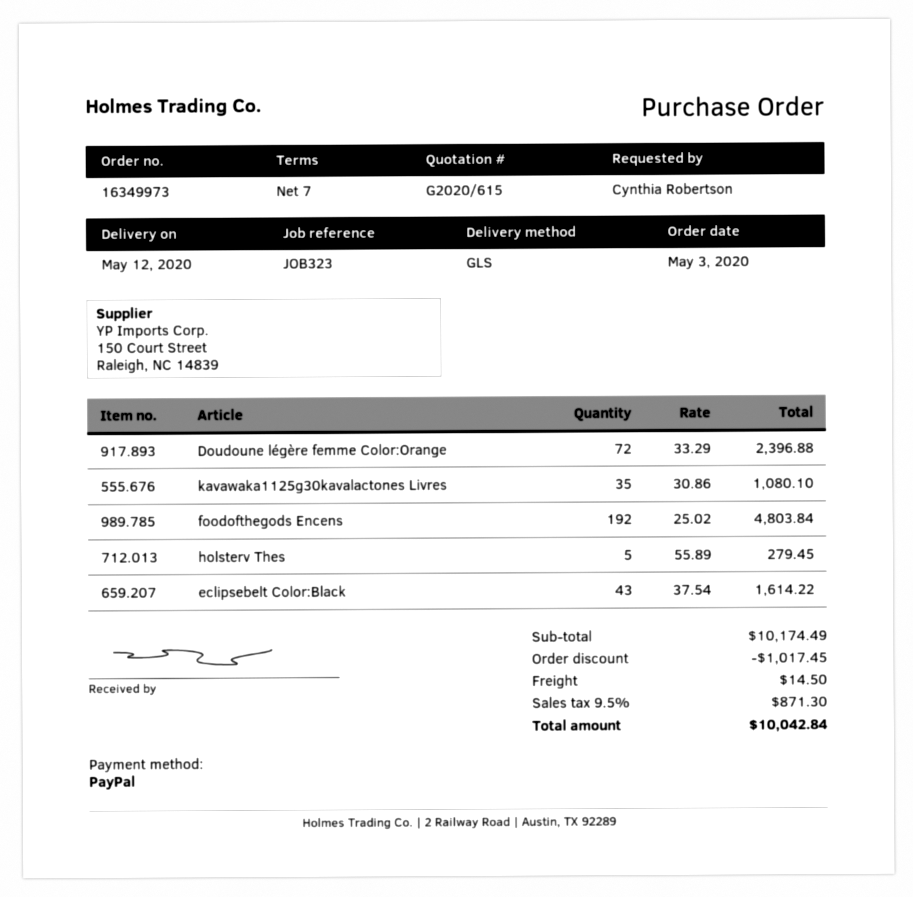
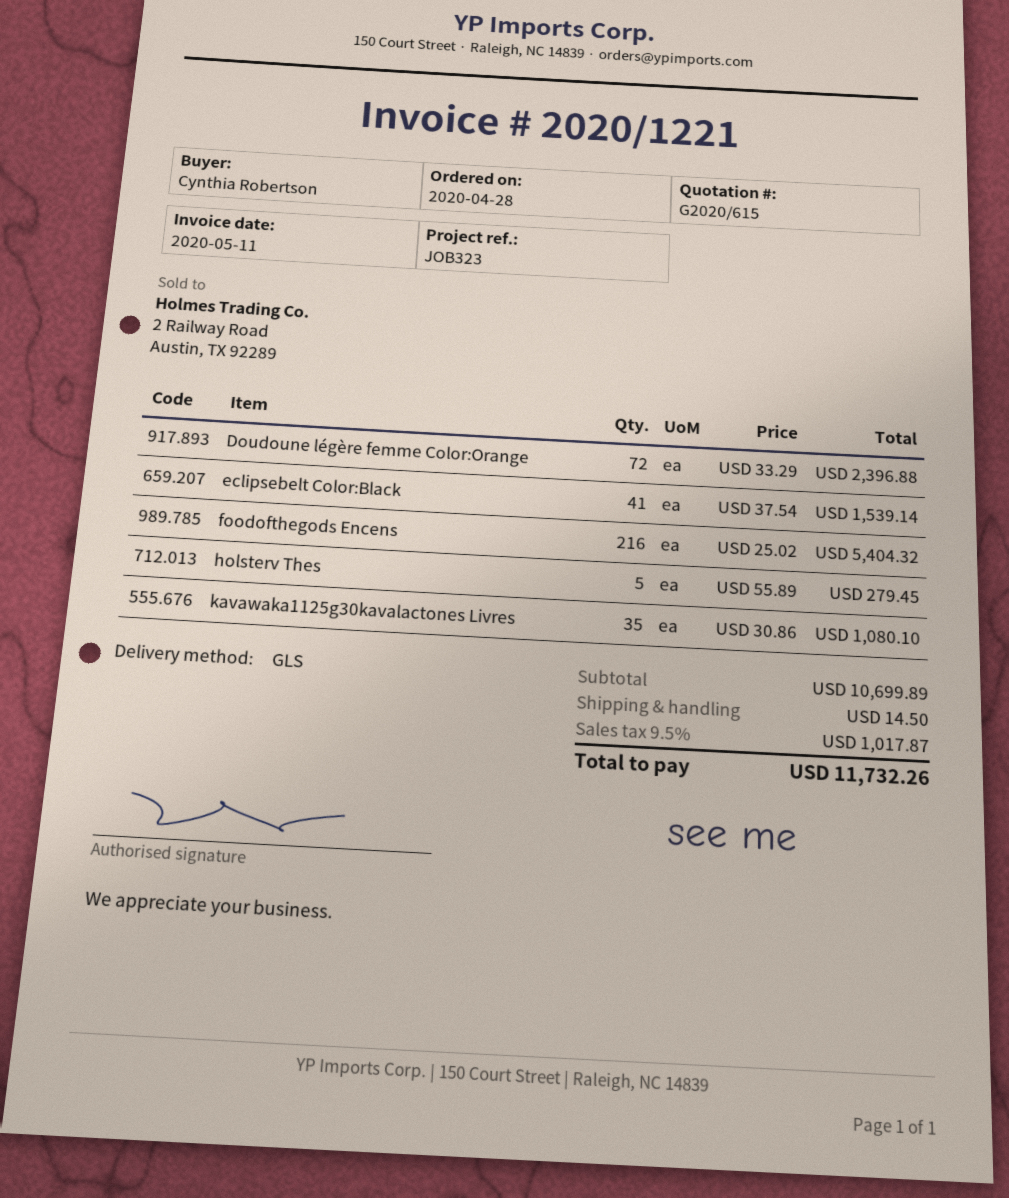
order date: 2020-05-03 -> 2020-04-28
foodofthegods Encens: 192 x 25.02 = 4803.84 -> 216 x 25.02 = 5404.32
eclipsebelt Color:Black: 43 x 37.54 = 1614.22 -> 41 x 37.54 = 1539.14
subtotal: 10174.49 -> 10699.89
discount: 1017.45 -> none
tax: 9.5% = 871.30 -> 9.5% = 1017.87
total: 10042.84 -> 11732.26

